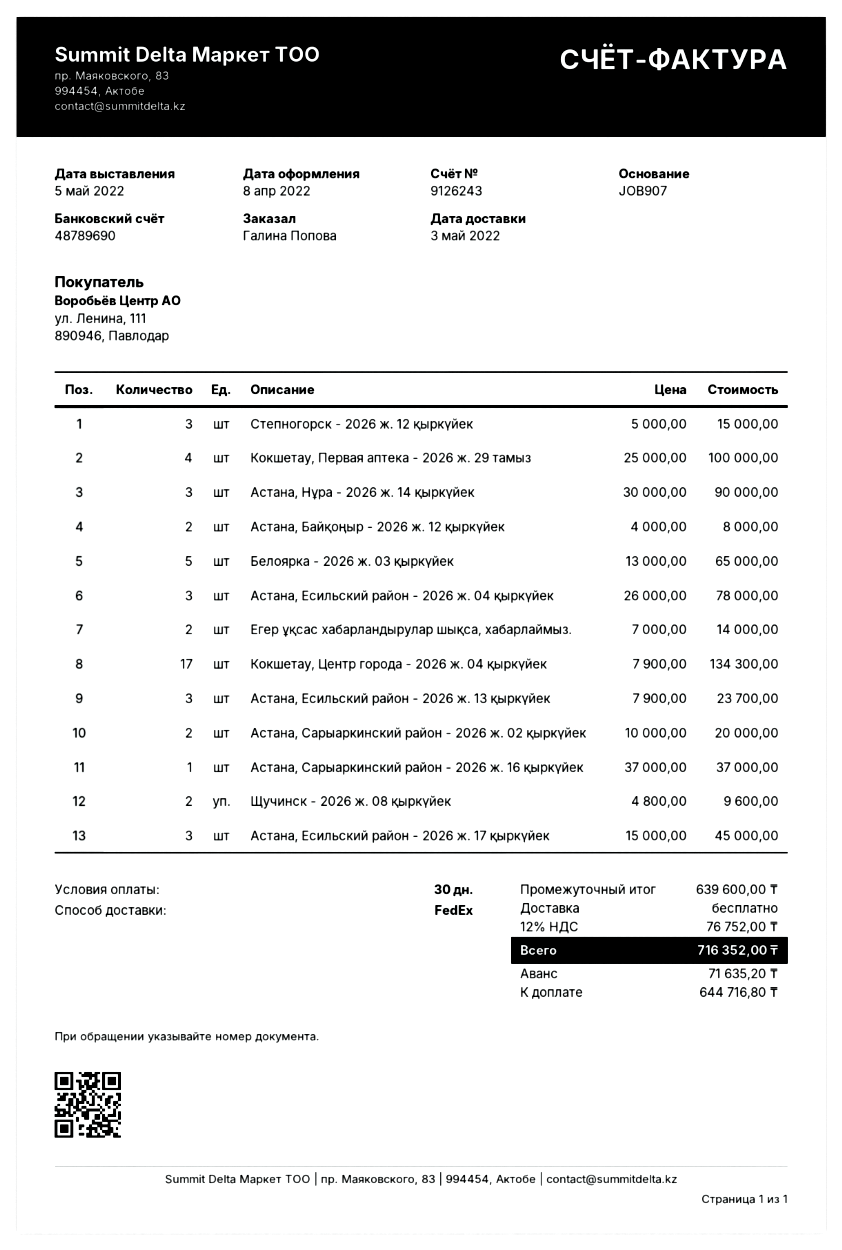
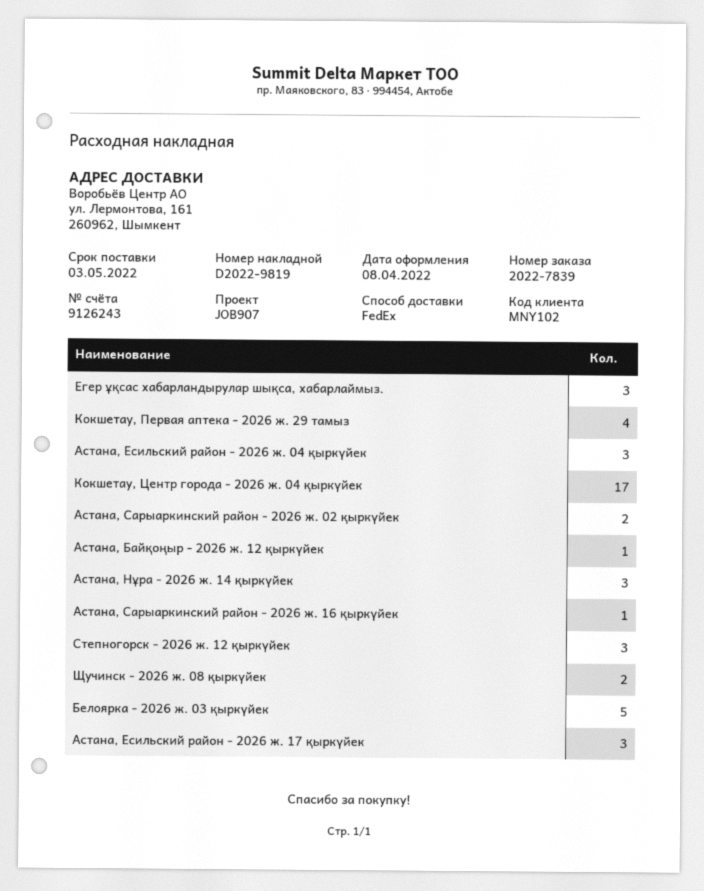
Астана, Байқоңыр - 2026 ж. 12 қыркүйек: 2 -> 1
Егер ұқсас хабарландырулар шықса, хабарлаймыз.: 2 -> 3
Астана, Есильский район - 2026 ж. 13 қыркүйек: 3 -> none

